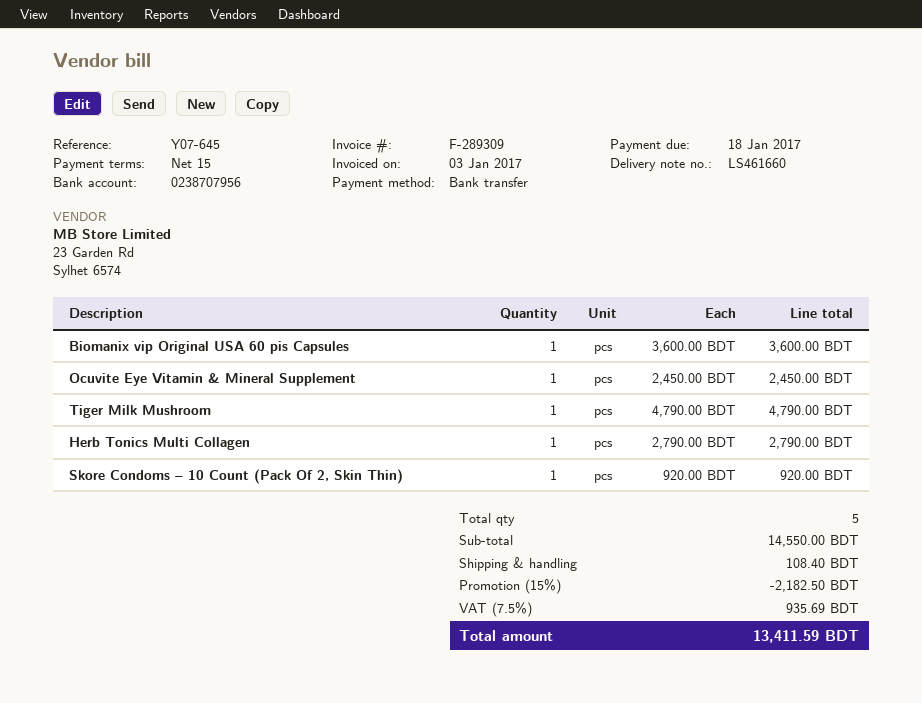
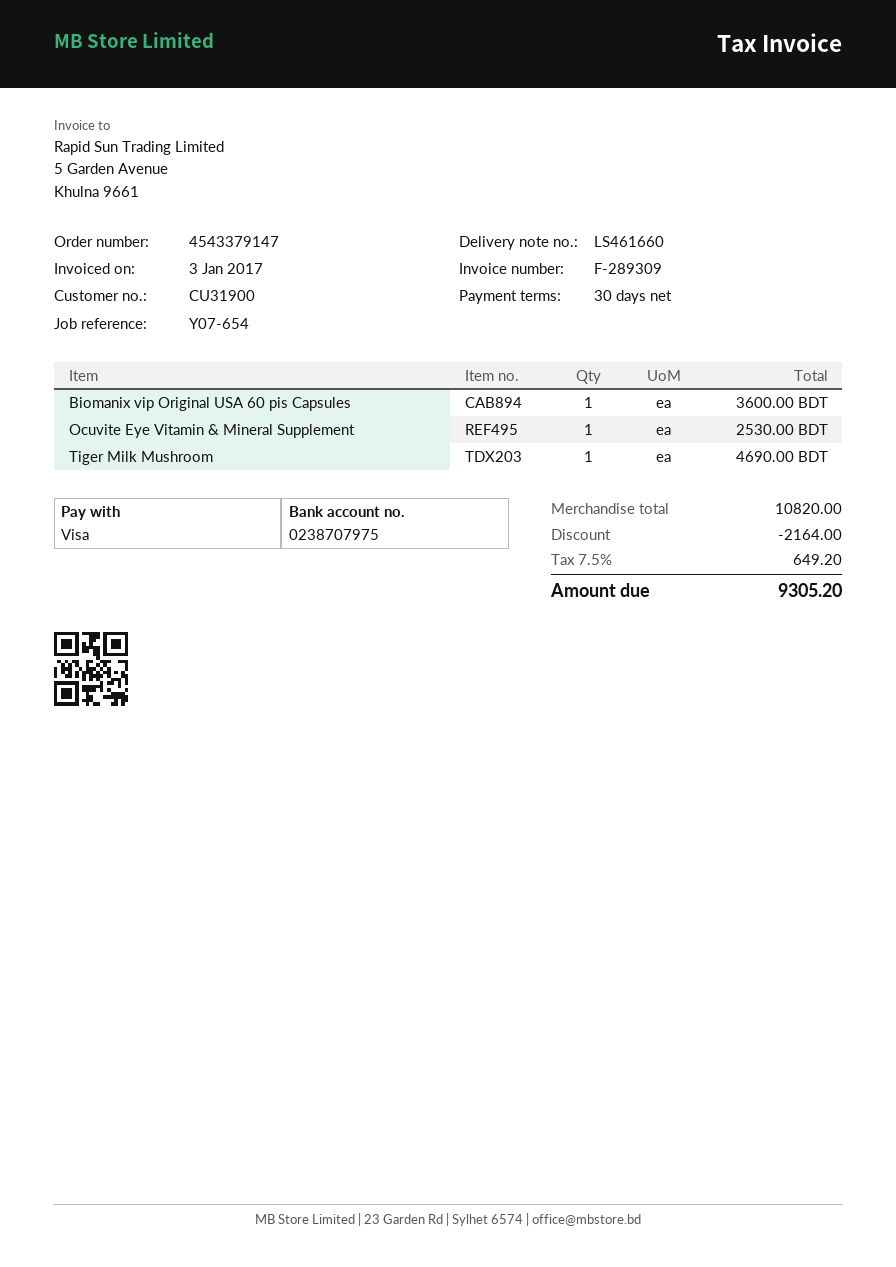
payment terms: 15 days -> 30 days
reference: Y07-645 -> Y07-654
payment method: bank transfer -> Visa
bank account: 0238707956 -> 0238707975
Ocuvite Eye Vitamin & Mineral Supplement: 1 for 2450.00 -> 1 for 2530.00
Tiger Milk Mushroom: 1 for 4790.00 -> 1 for 4690.00
Herb Tonics Multi Collagen: 1 for 2790.00 -> none
Skore Condoms – 10 Count (Pack Of 2, Skin Thin): 1 for 920.00 -> none
subtotal: 14550.00 -> 10820.00
discount: 2182.50 -> 2164.00
shipping: 108.40 -> none
tax: 7.5% = 935.69 -> 7.5% = 649.20
total: 13411.59 -> 9305.20

